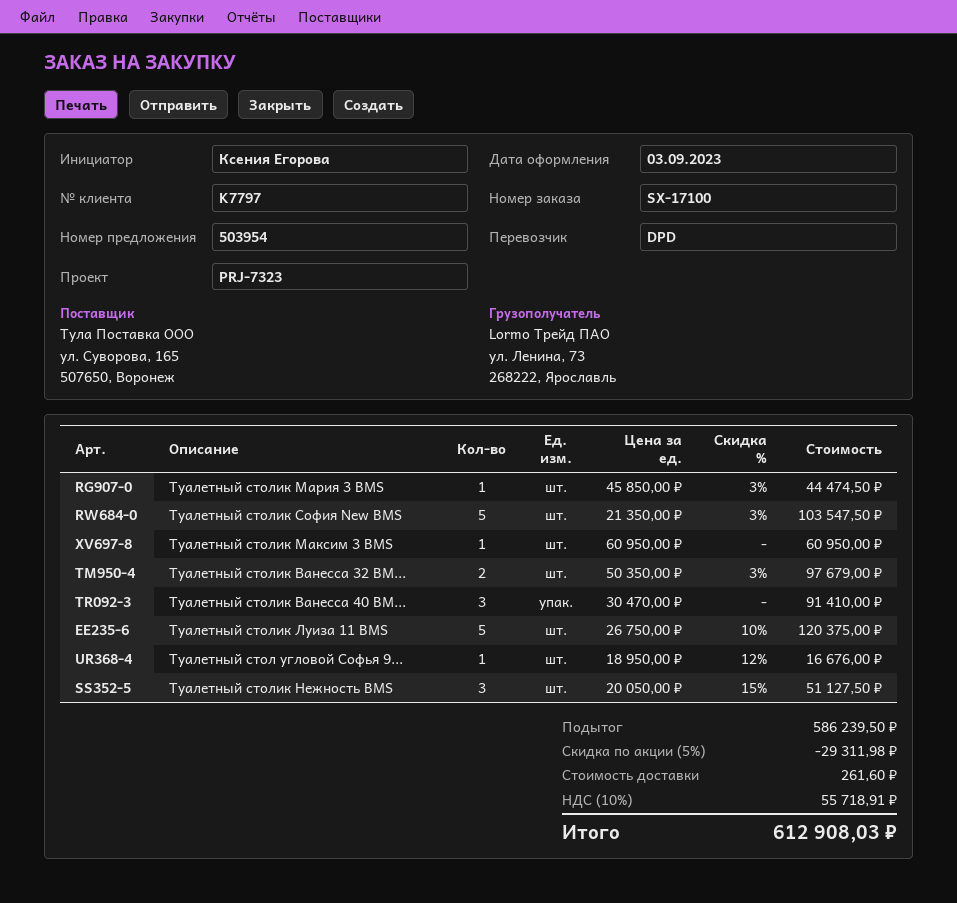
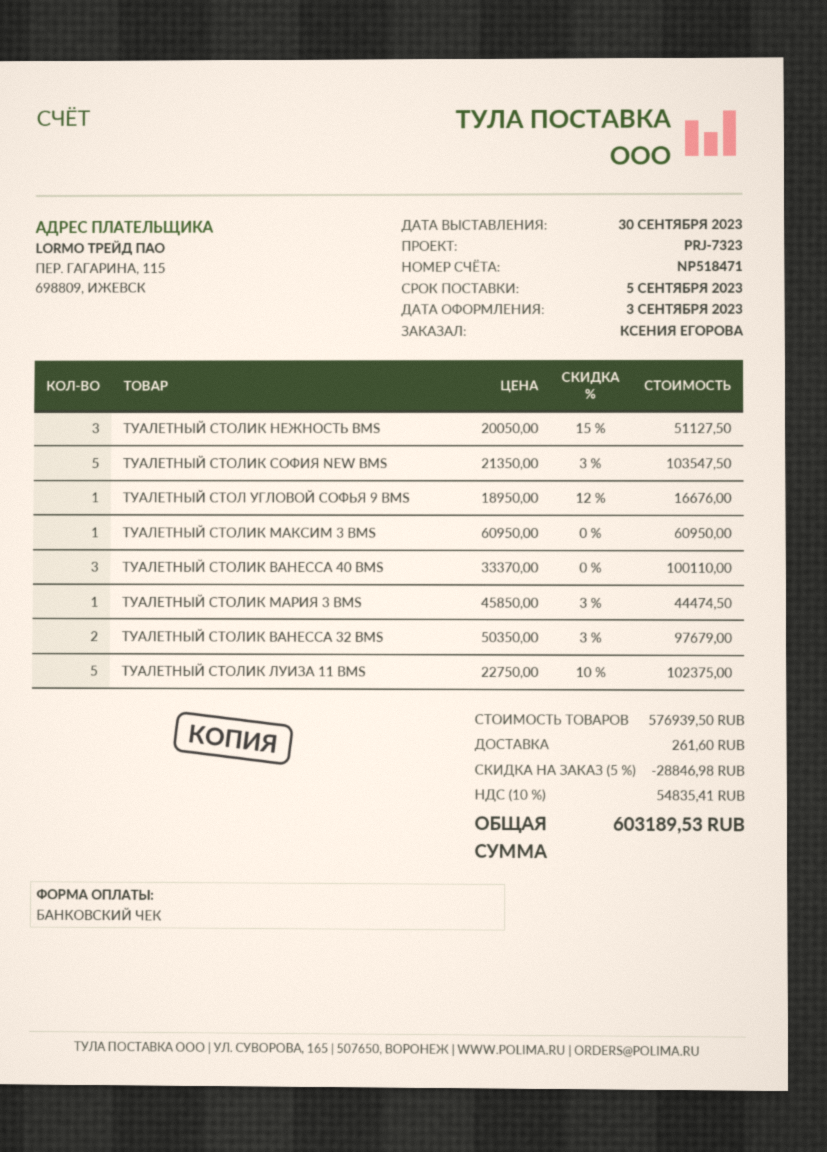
Туалетный столик Ванесса 40 BM...: 3 x 30470.00 = 91410.00 -> 3 x 33370.00 = 100110.00
Туалетный столик Луиза 11 BMS: 5 x 26750.00 - 10% = 120375.00 -> 5 x 22750.00 - 10% = 102375.00
subtotal: 586239.50 -> 576939.50
discount: 5% = 29311.98 -> 5% = 28846.98
tax: 10% = 55718.91 -> 10% = 54835.41
total: 612908.03 -> 603189.53

